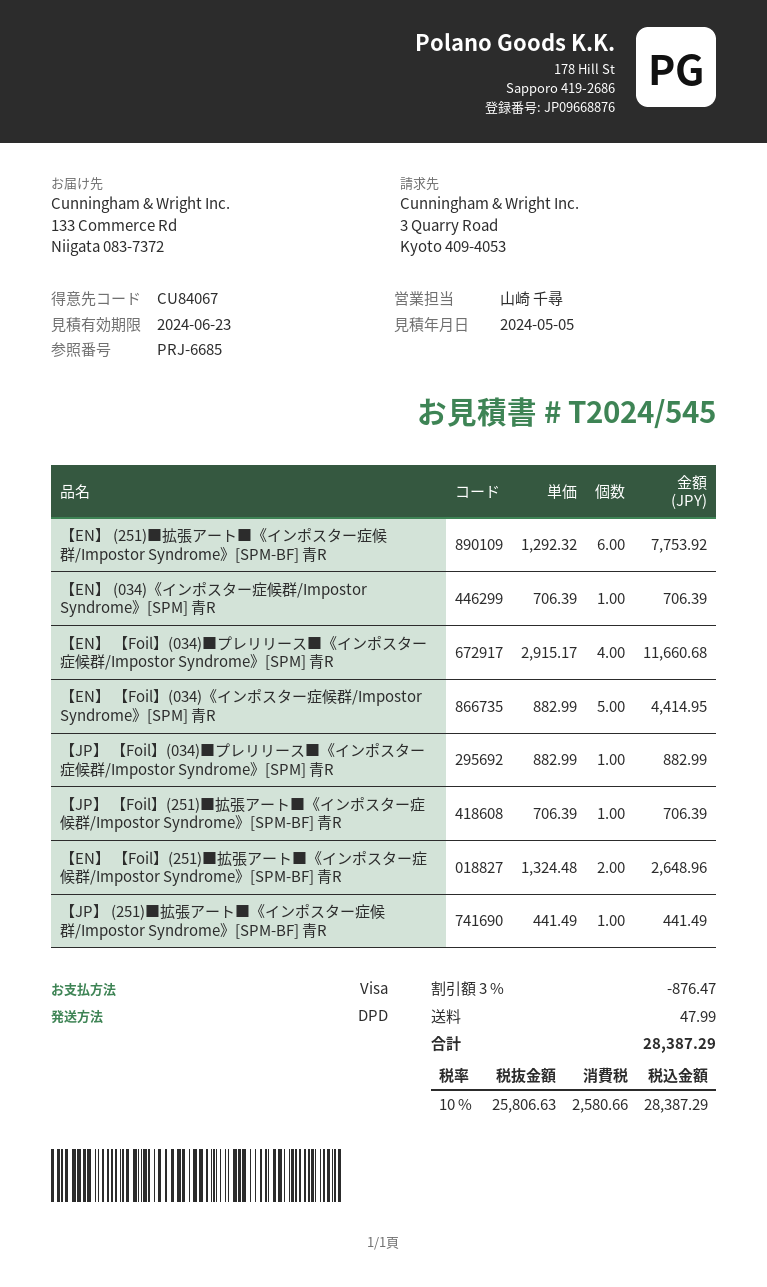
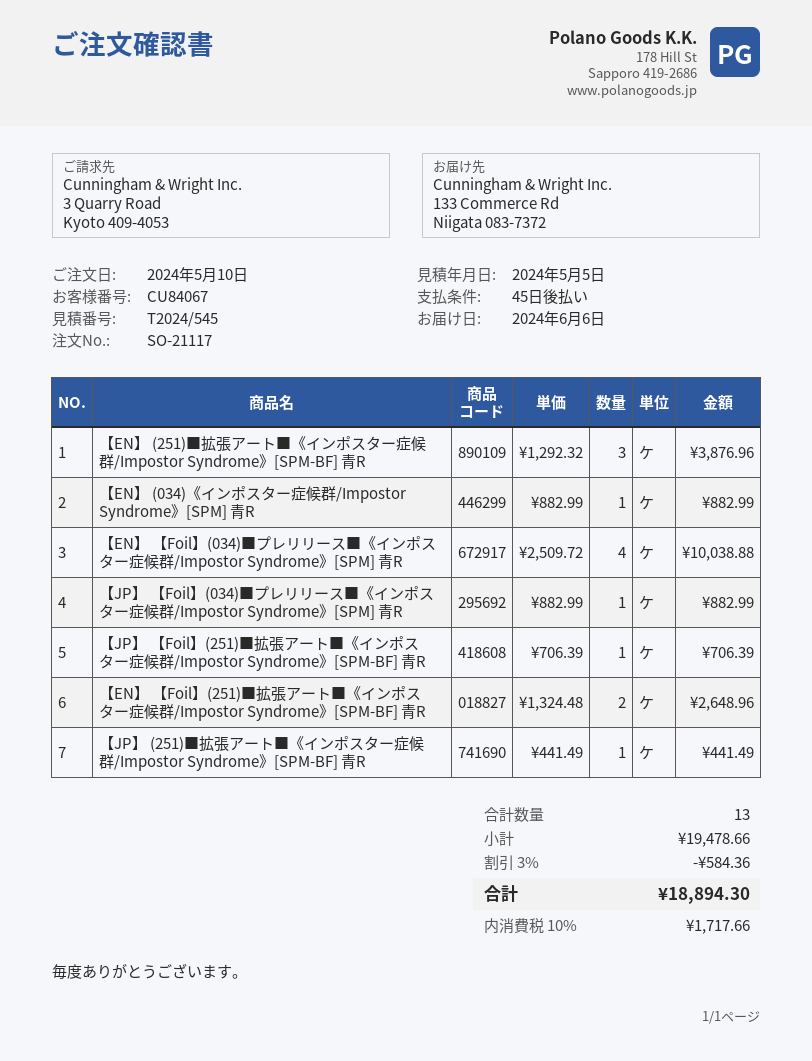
【EN】 (251)■拡張アート■《インポスター症候群/Impostor Syndrome》[SPM-BF] 青R: 6 x 1292.32 = 7753.92 -> 3 x 1292.32 = 3876.96
【EN】 (034)《インポスター症候群/Impostor Syndrome》[SPM] 青R: 1 x 706.39 = 706.39 -> 1 x 882.99 = 882.99
【EN】 【Foil】(034)■プレリリース■《インポスター症候群/Impostor Syndrome》[SPM] 青R: 4 x 2915.17 = 11660.68 -> 4 x 2509.72 = 10038.88
【EN】 【Foil】(034)《インポスター症候群/Impostor Syndrome》[SPM] 青R: 5 x 882.99 = 4414.95 -> none
discount: 3% = 876.47 -> 3% = 584.36
shipping: 47.99 -> none
tax: 10% = 2580.66 -> 10% = 1717.66
total: 28387.29 -> 18894.30

